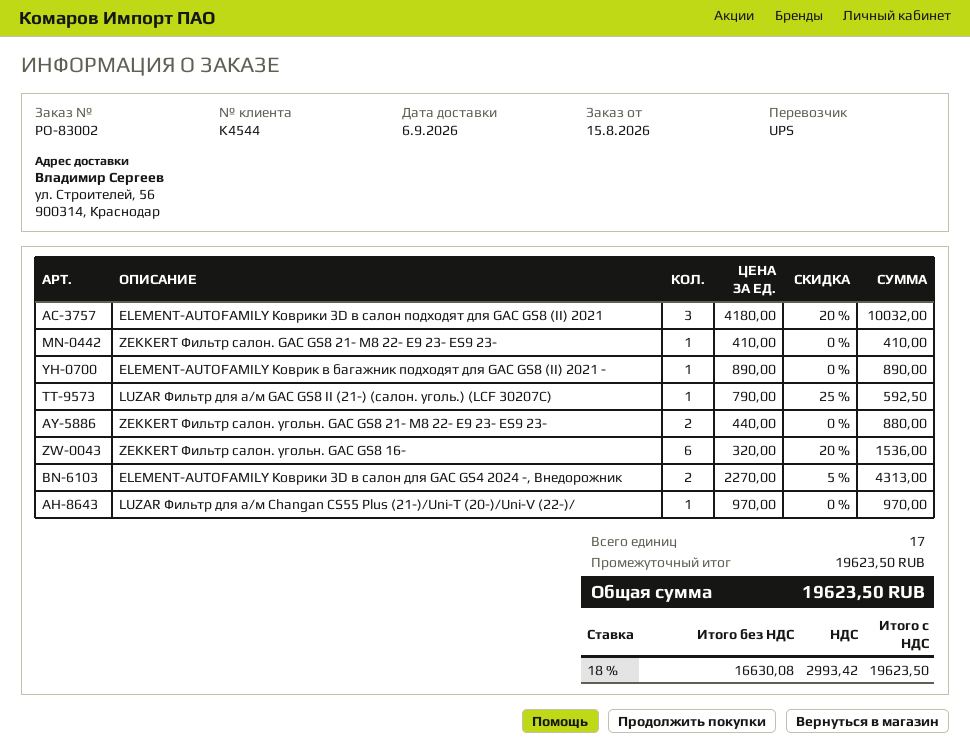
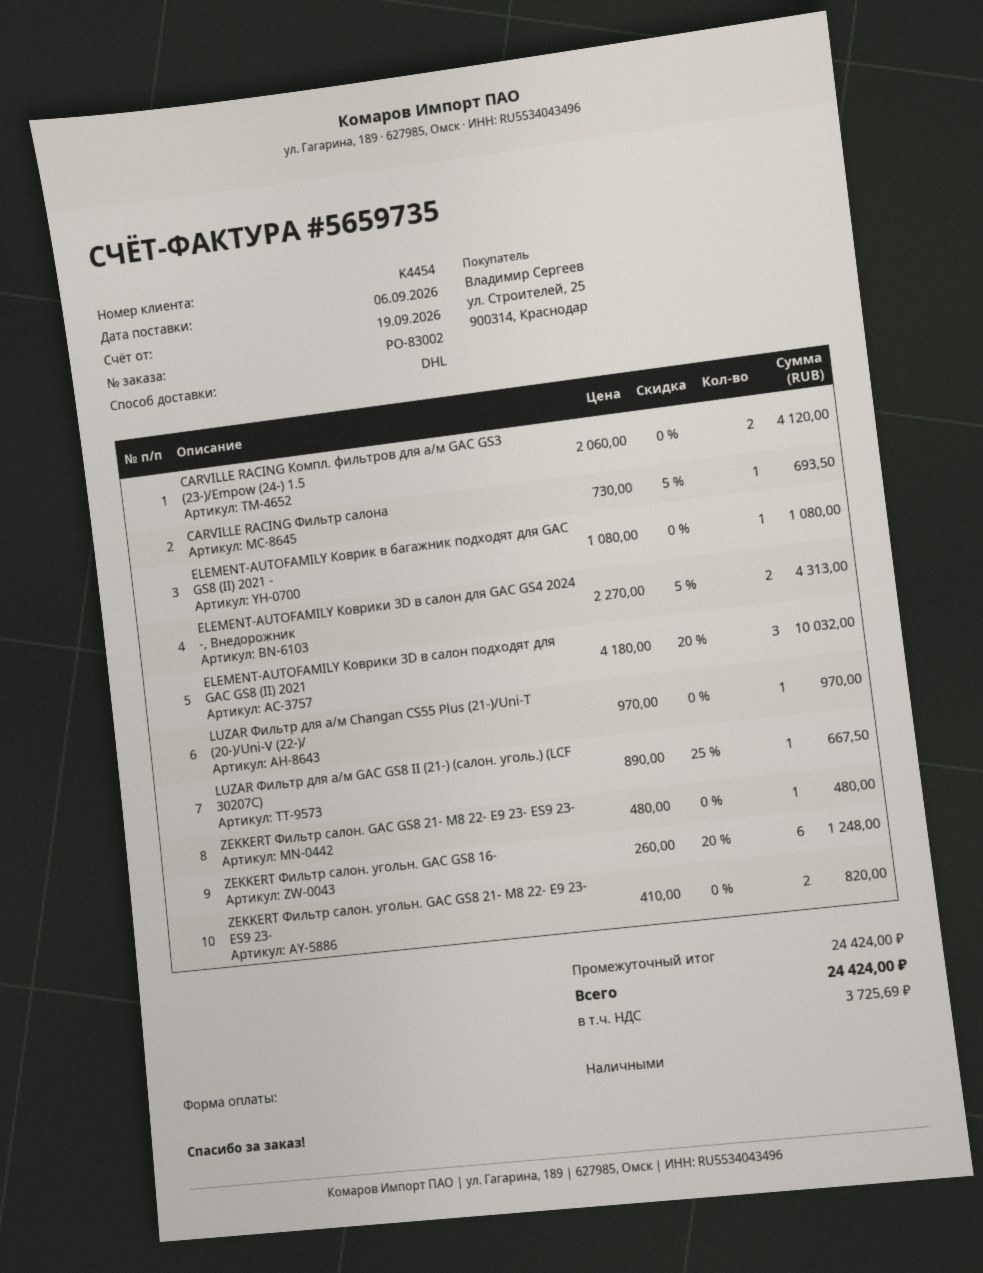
customer number: K4544 -> K4454
shipping method: UPS -> DHL
ZEKKERT Фильтр салон. GAC GS8 21- M8 22- E9 23- ES9 23-: 1 x 410.00 = 410.00 -> 1 x 480.00 = 480.00
ELEMENT-AUTOFAMILY Коврик в багажник подходят для GAC GS8 (II) 2021 -: 1 x 890.00 = 890.00 -> 1 x 1080.00 = 1080.00
LUZAR Фильтр для а/м GAC GS8 II (21-) (салон. уголь.) (LCF 30207C): 1 x 790.00 - 25% = 592.50 -> 1 x 890.00 - 25% = 667.50
ZEKKERT Фильтр салон. угольн. GAC GS8 21- M8 22- E9 23- ES9 23-: 2 x 440.00 = 880.00 -> 2 x 410.00 = 820.00
ZEKKERT Фильтр салон. угольн. GAC GS8 16-: 6 x 320.00 - 20% = 1536.00 -> 6 x 260.00 - 20% = 1248.00
CARVILLE RACING Компл. фильтров для а/м GAC GS3 (23-)/Empow (24-) 1.5: none -> 2 x 2060.00 = 4120.00
CARVILLE RACING Фильтр салона: none -> 1 x 730.00 - 5% = 693.50
subtotal: 19623.50 -> 24424.00
tax: 2993.42 -> 3725.69
total: 19623.50 -> 24424.00

